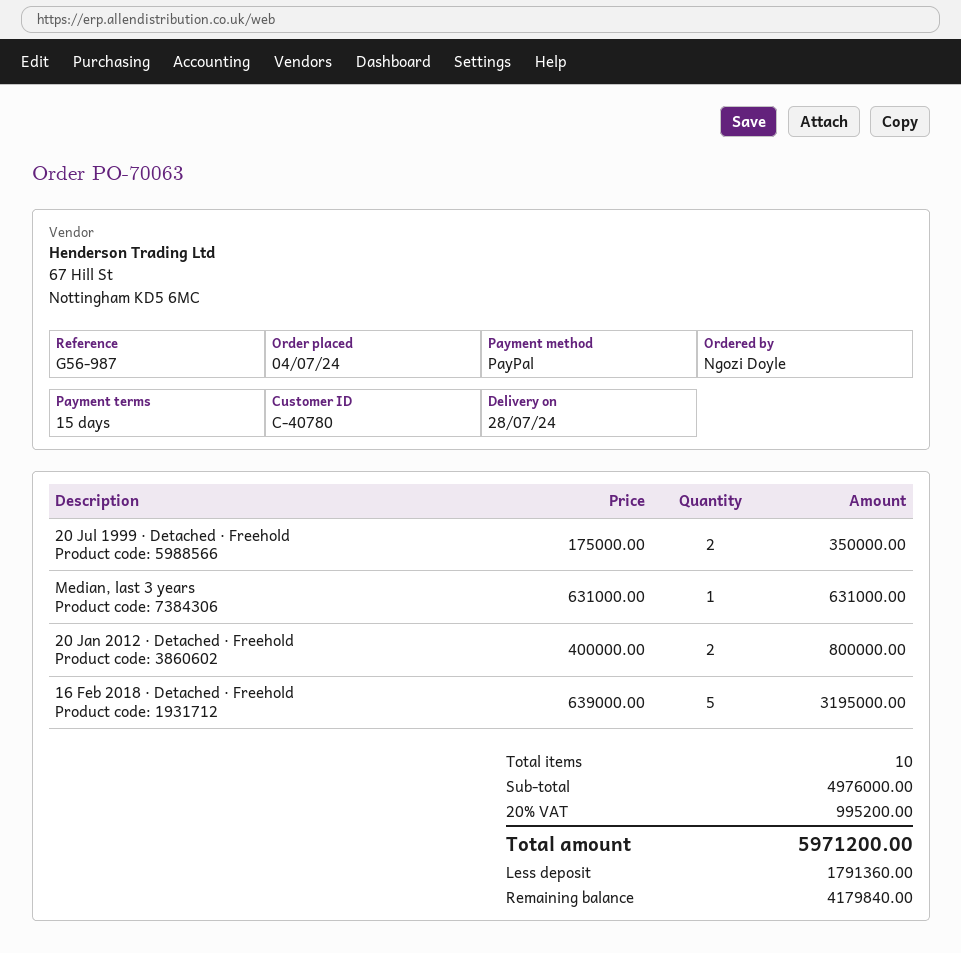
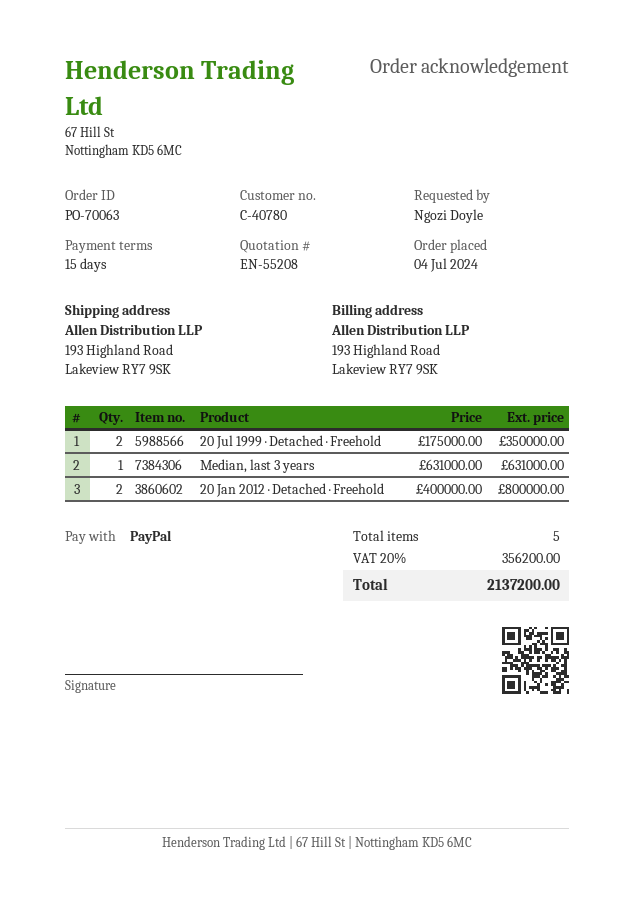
16 Feb 2018 · Detached · Freehold: 5 x 639000.00 = 3195000.00 -> none
total quantity: 10 -> 5
tax: 20% = 995200.00 -> 20% = 356200.00
total: 5971200.00 -> 2137200.00

